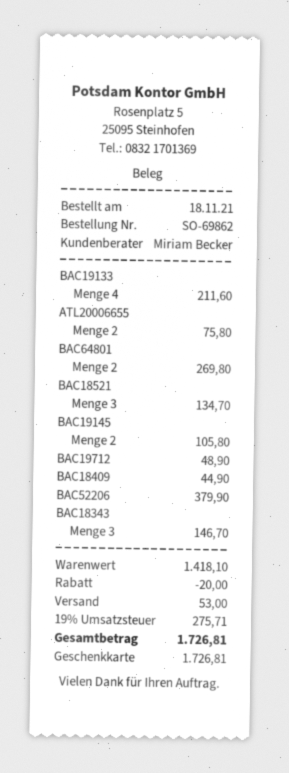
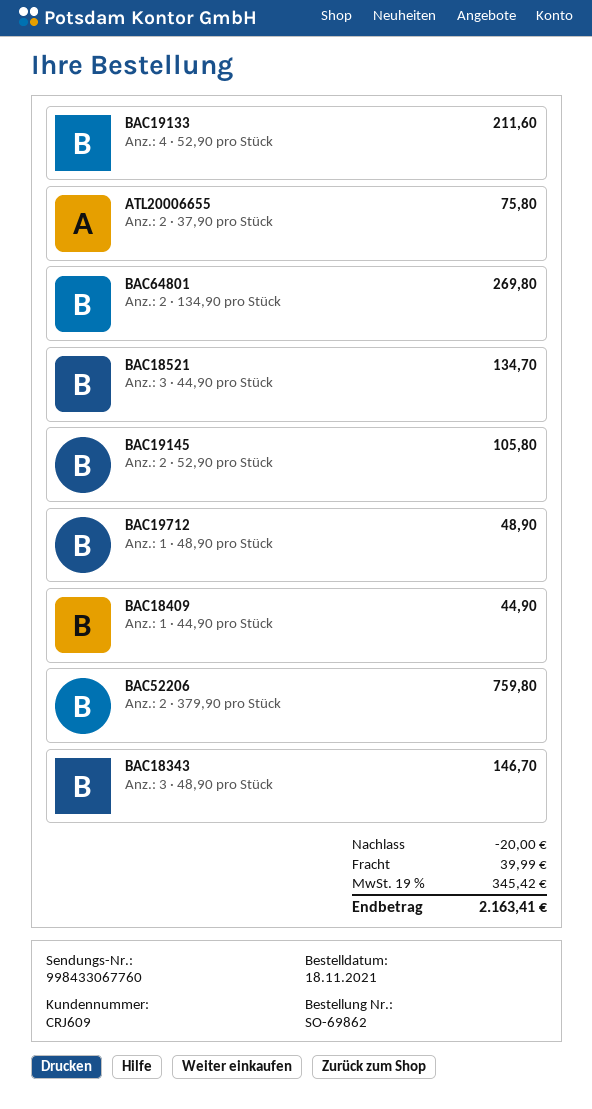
BAC52206: 1 for 379.90 -> 2 for 759.80
shipping: 53.00 -> 39.99
tax: 19% = 275.71 -> 19% = 345.42
total: 1726.81 -> 2163.41

